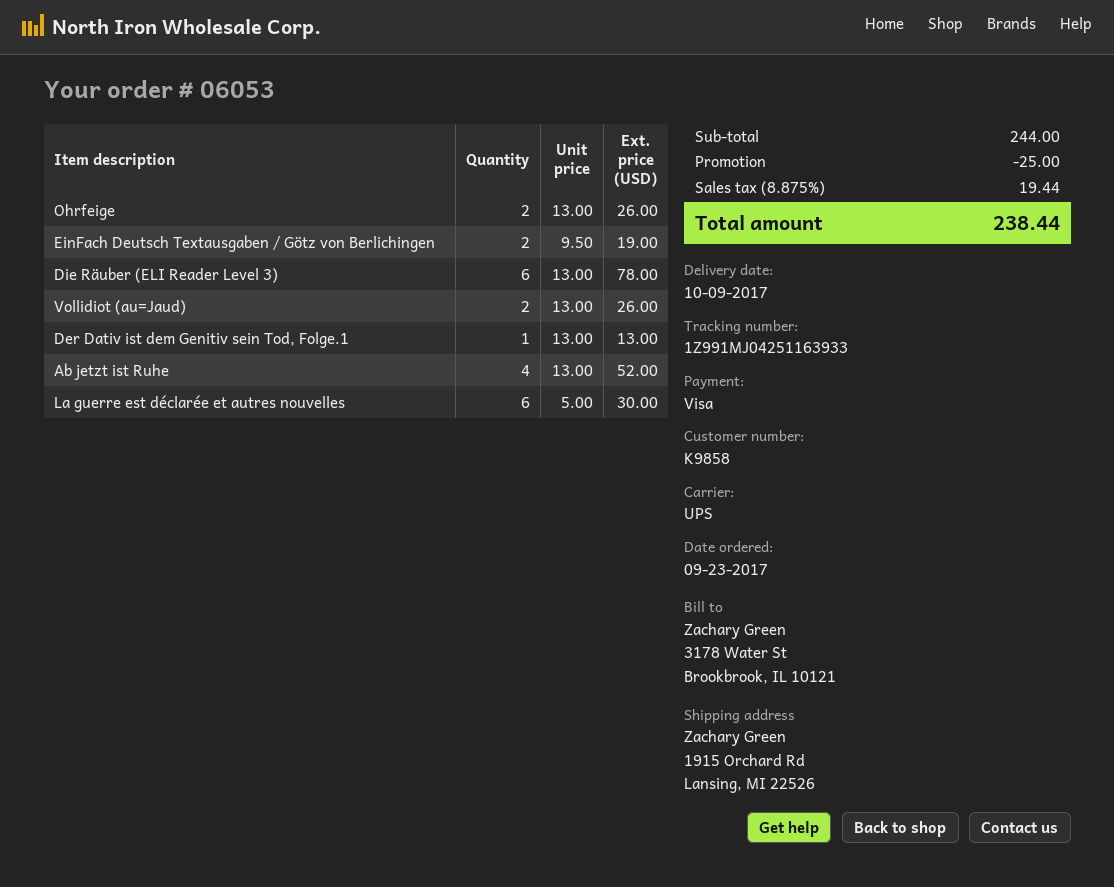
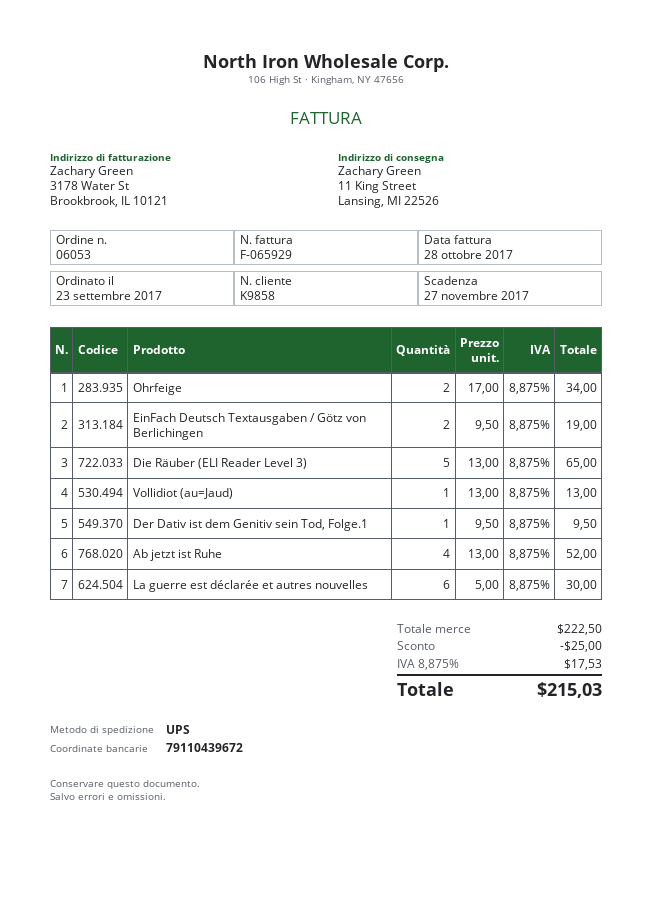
ship to: 1915 Orchard Rd, Lansing, MI 22526 -> 11 King Street, Lansing, MI 22526
Ohrfeige: 2 x 13.00 = 26.00 -> 2 x 17.00 = 34.00
Die Räuber (ELI Reader Level 3): 6 x 13.00 = 78.00 -> 5 x 13.00 = 65.00
Vollidiot (au=Jaud): 2 x 13.00 = 26.00 -> 1 x 13.00 = 13.00
Der Dativ ist dem Genitiv sein Tod, Folge.1: 1 x 13.00 = 13.00 -> 1 x 9.50 = 9.50
subtotal: 244.00 -> 222.50
tax: 8.875% = 19.44 -> 8.875% = 17.53
total: 238.44 -> 215.03

